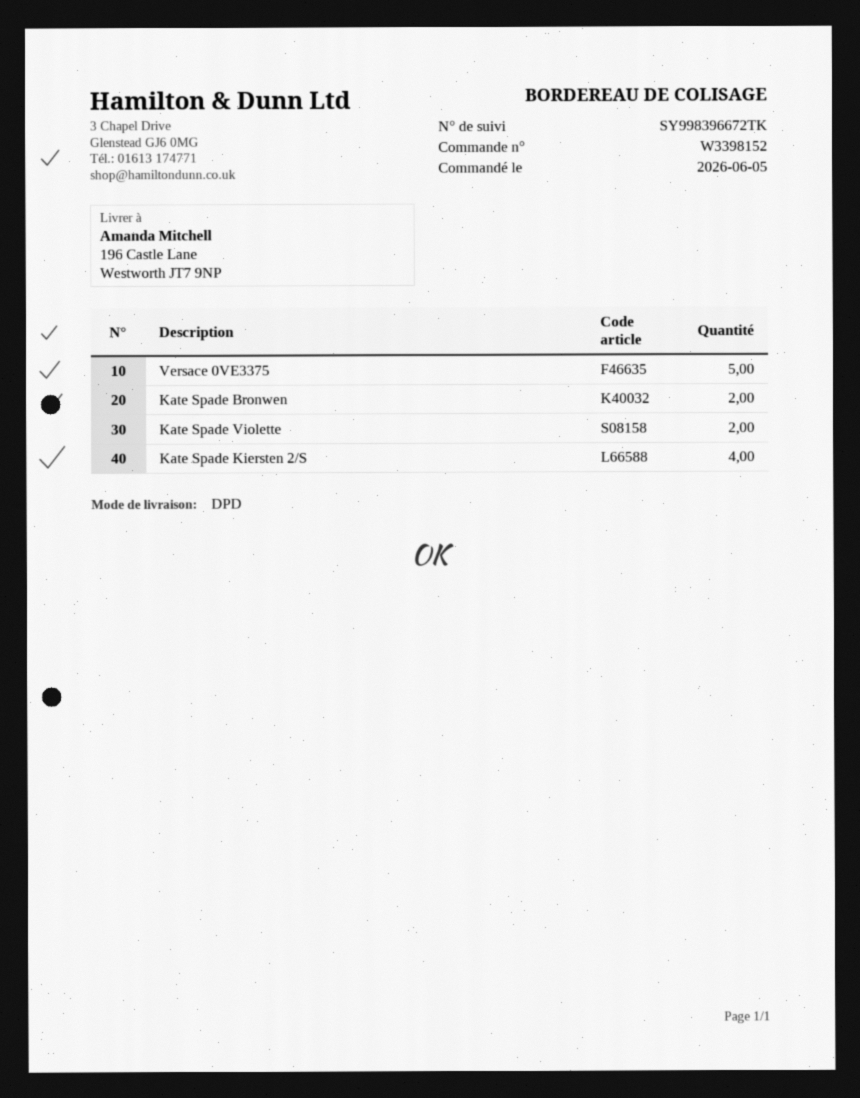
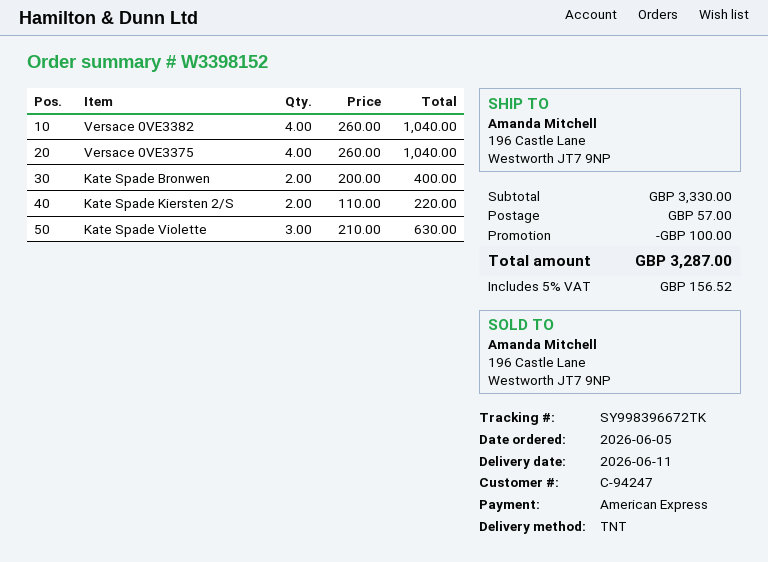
shipping method: DPD -> TNT
Versace 0VE3375: 5 -> 4
Kate Spade Violette: 2 -> 3
Kate Spade Kiersten 2/S: 4 -> 2
Versace 0VE3382: none -> 4

